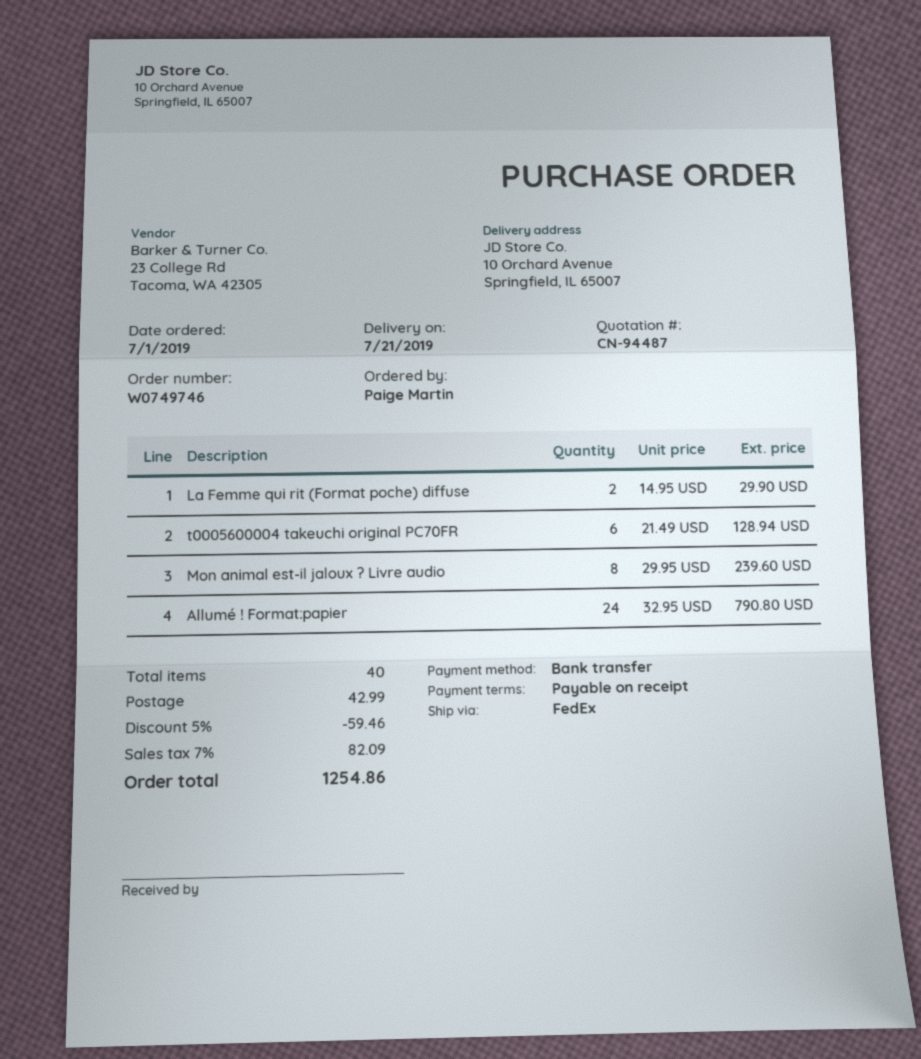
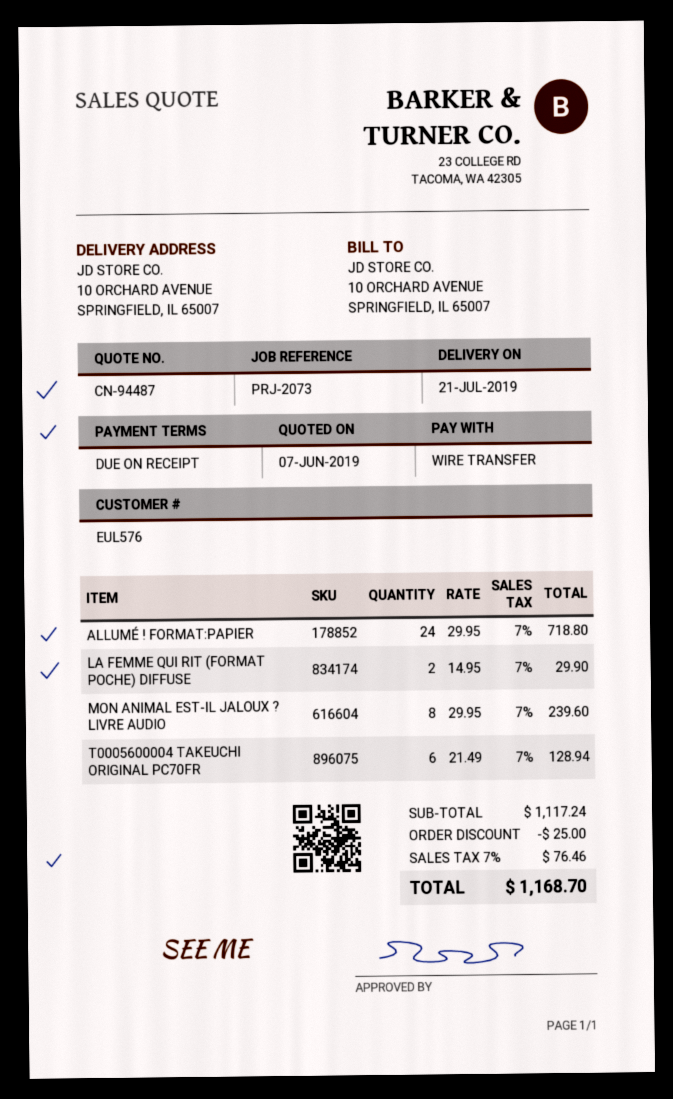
Allumé ! Format:papier: 24 x 32.95 = 790.80 -> 24 x 29.95 = 718.80
discount: 59.46 -> 25.00
shipping: 42.99 -> none
tax: 7% = 82.09 -> 7% = 76.46
total: 1254.86 -> 1168.70

